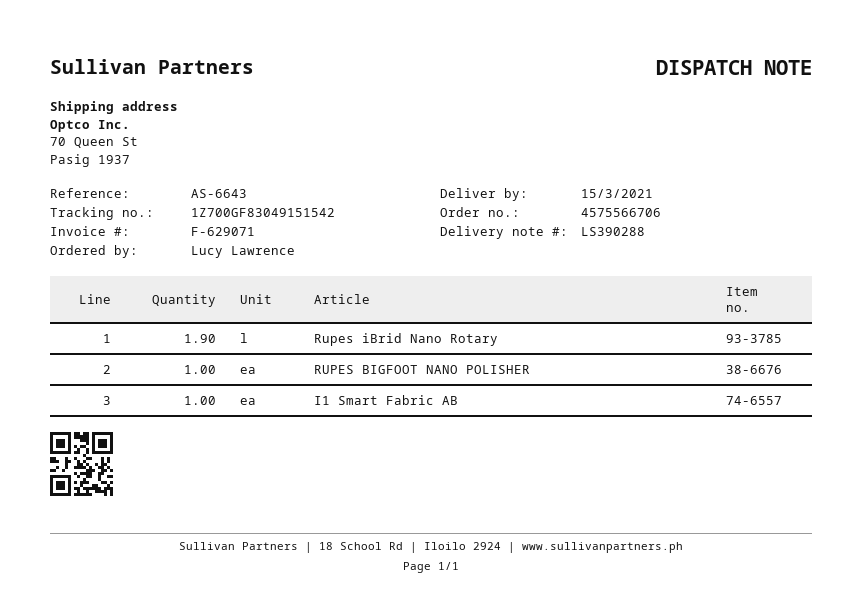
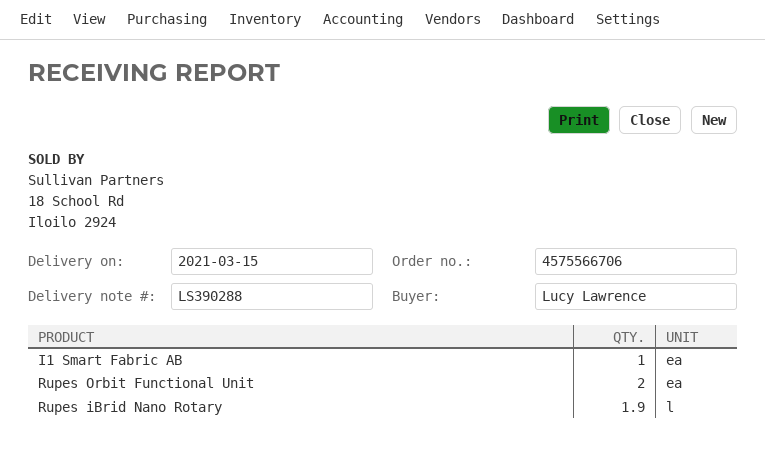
RUPES BIGFOOT NANO POLISHER: 1 -> none
Rupes Orbit Functional Unit: none -> 2

